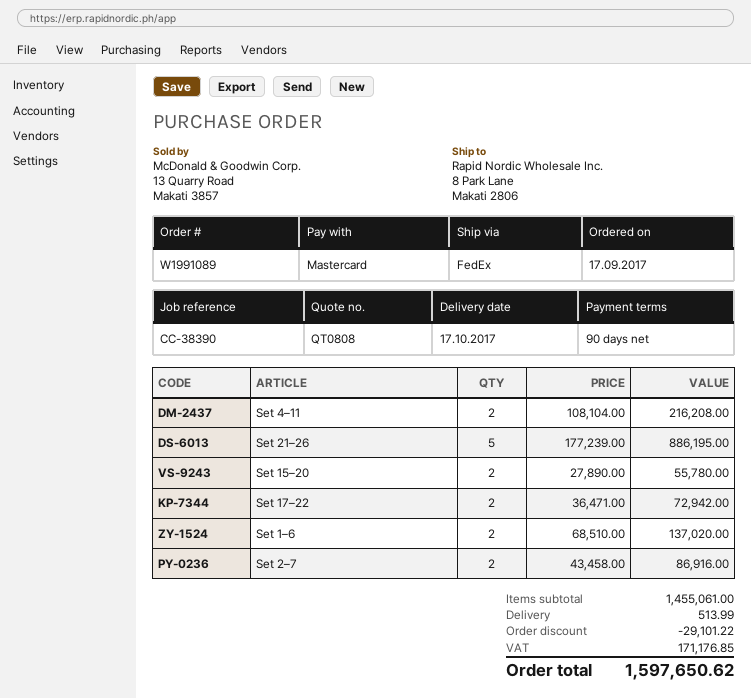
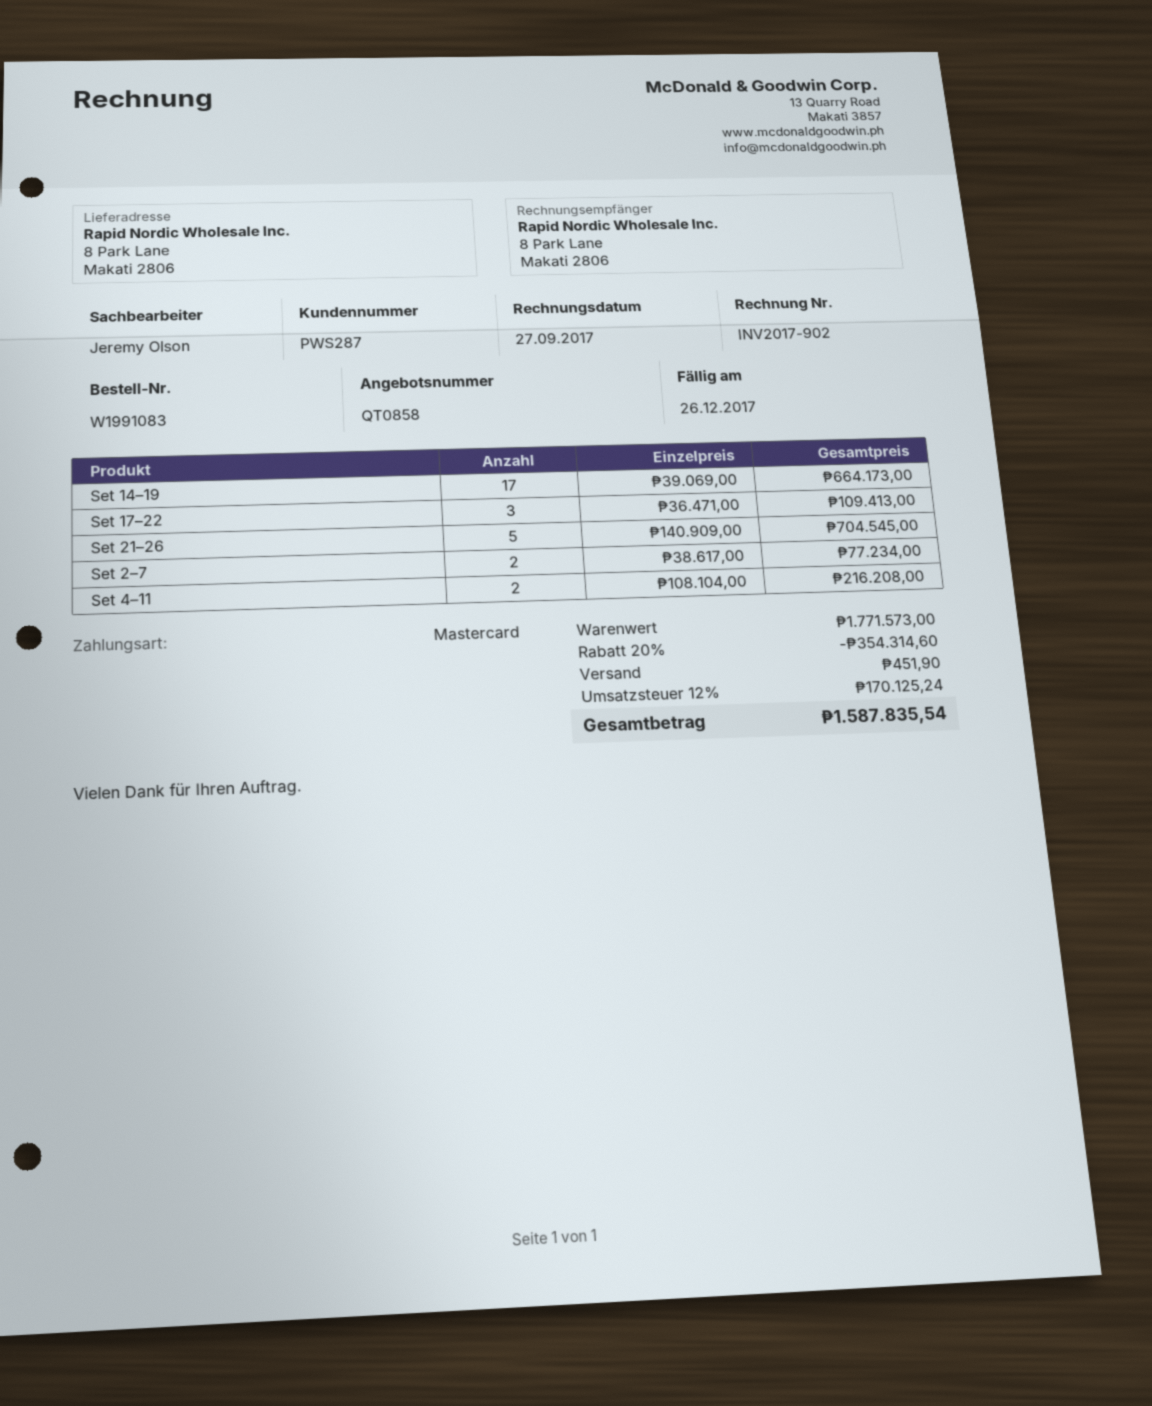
quote number: QT0808 -> QT0858
order number: W1991089 -> W1991083
Set 21–26: 5 x 177239.00 = 886195.00 -> 5 x 140909.00 = 704545.00
Set 15–20: 2 x 27890.00 = 55780.00 -> none
Set 17–22: 2 x 36471.00 = 72942.00 -> 3 x 36471.00 = 109413.00
Set 1–6: 2 x 68510.00 = 137020.00 -> none
Set 2–7: 2 x 43458.00 = 86916.00 -> 2 x 38617.00 = 77234.00
Set 14–19: none -> 17 x 39069.00 = 664173.00
subtotal: 1455061.00 -> 1771573.00
discount: 29101.22 -> 354314.60
shipping: 513.99 -> 451.90
tax: 171176.85 -> 170125.24
total: 1597650.62 -> 1587835.54

